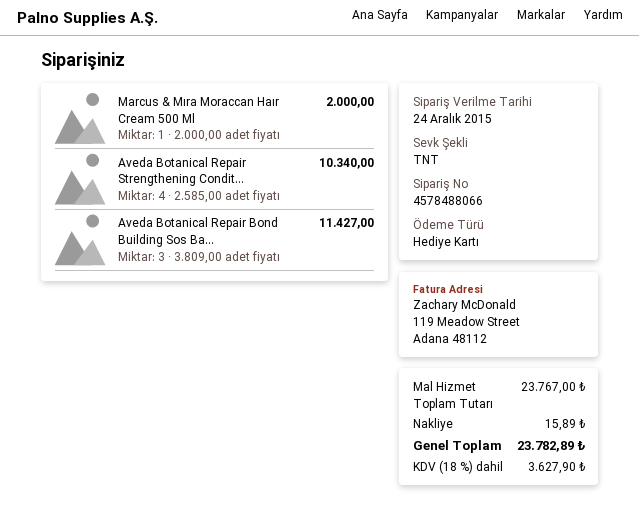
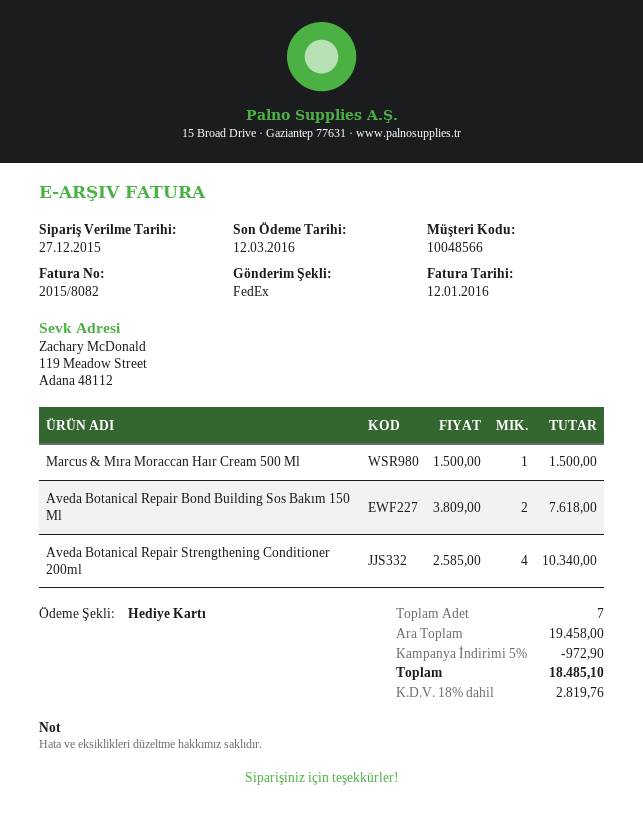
order date: 2015-12-24 -> 2015-12-27
shipping method: TNT -> FedEx
Marcus & Mıra Moraccan Haır Cream 500 Ml: 1 x 2000.00 = 2000.00 -> 1 x 1500.00 = 1500.00
Aveda Botanical Repair Bond Building Sos Ba...: 3 x 3809.00 = 11427.00 -> 2 x 3809.00 = 7618.00
subtotal: 23767.00 -> 19458.00
discount: none -> 5% = 972.90
shipping: 15.89 -> none
tax: 18% = 3627.90 -> 18% = 2819.76
total: 23782.89 -> 18485.10

